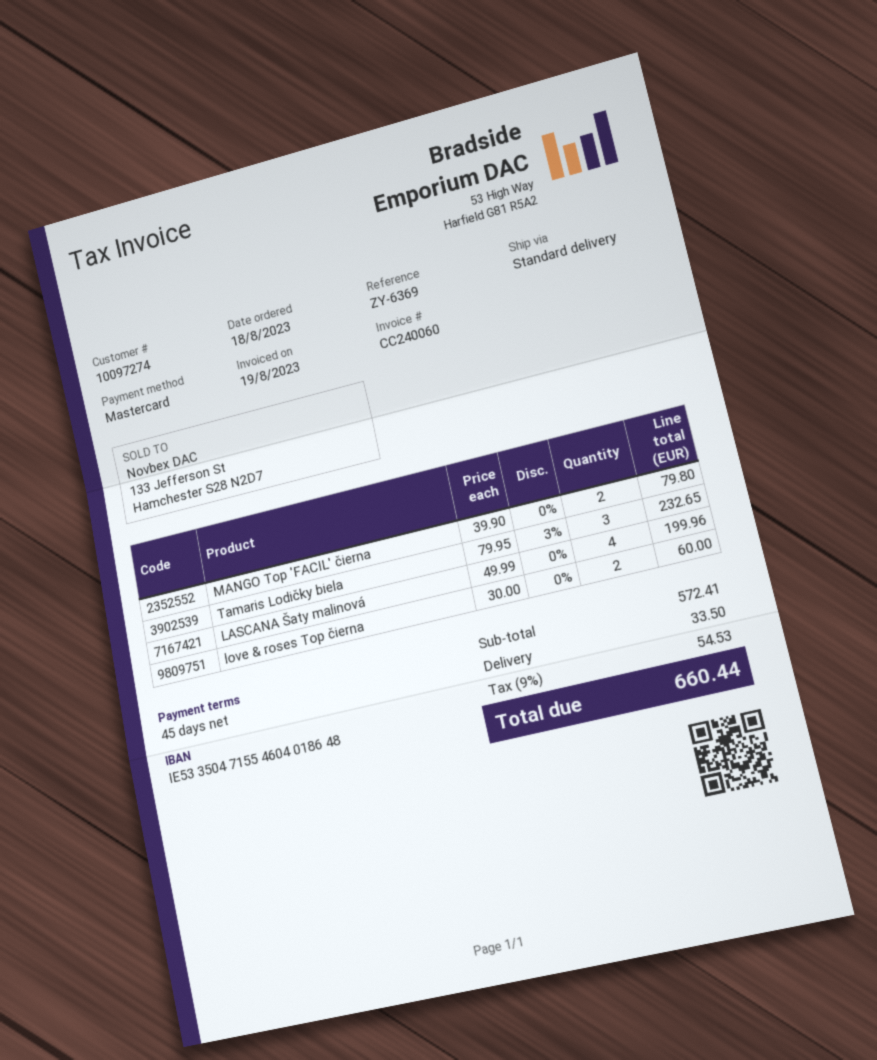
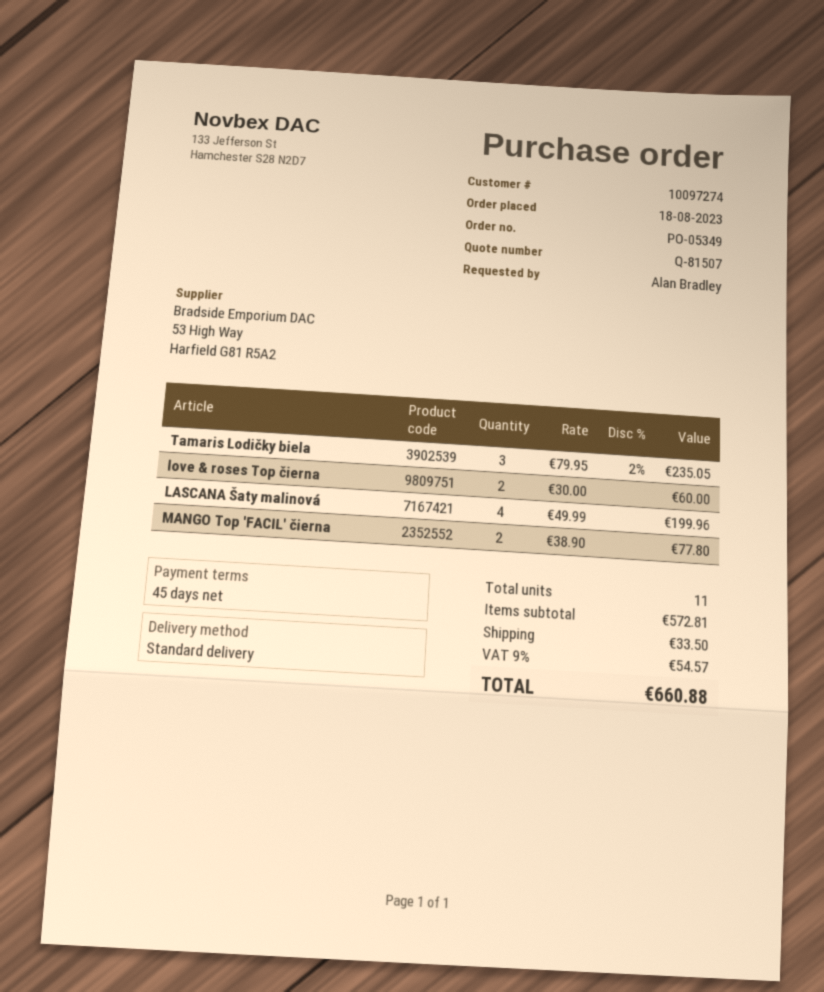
MANGO Top 'FACIL' čierna: 2 x 39.90 = 79.80 -> 2 x 38.90 = 77.80
Tamaris Lodičky biela: 3 x 79.95 - 3% = 232.65 -> 3 x 79.95 - 2% = 235.05
subtotal: 572.41 -> 572.81
tax: 9% = 54.53 -> 9% = 54.57
total: 660.44 -> 660.88

